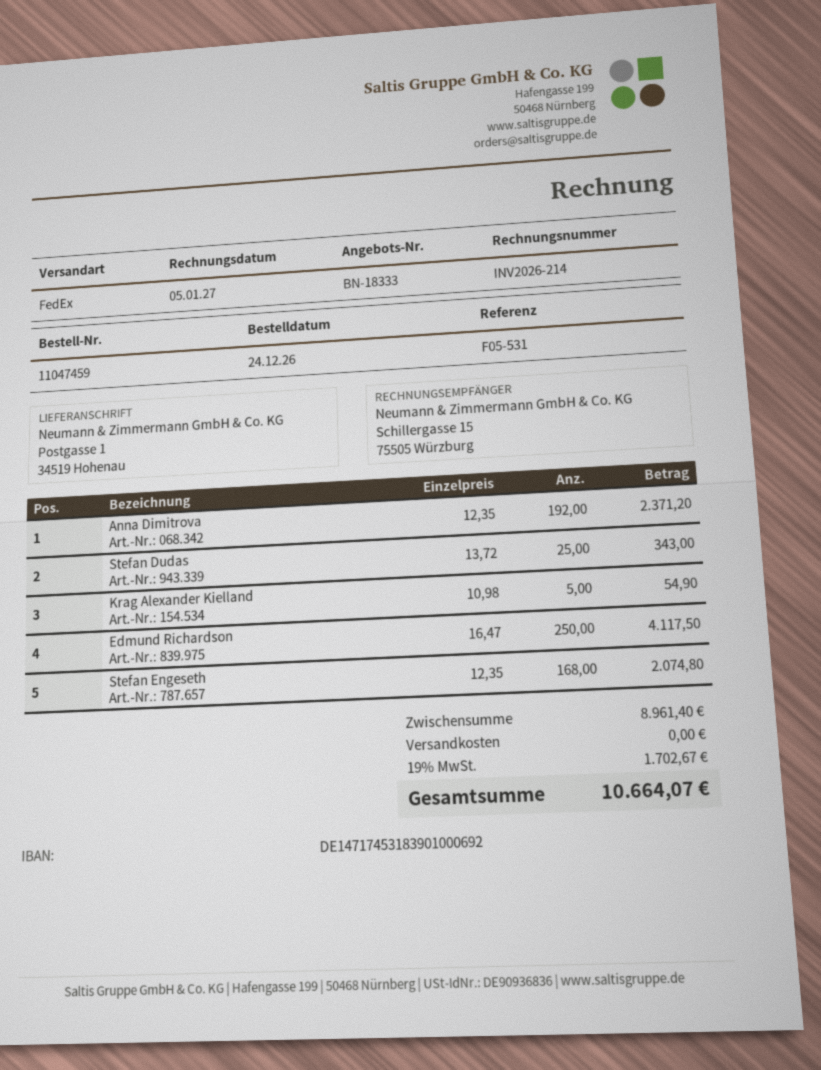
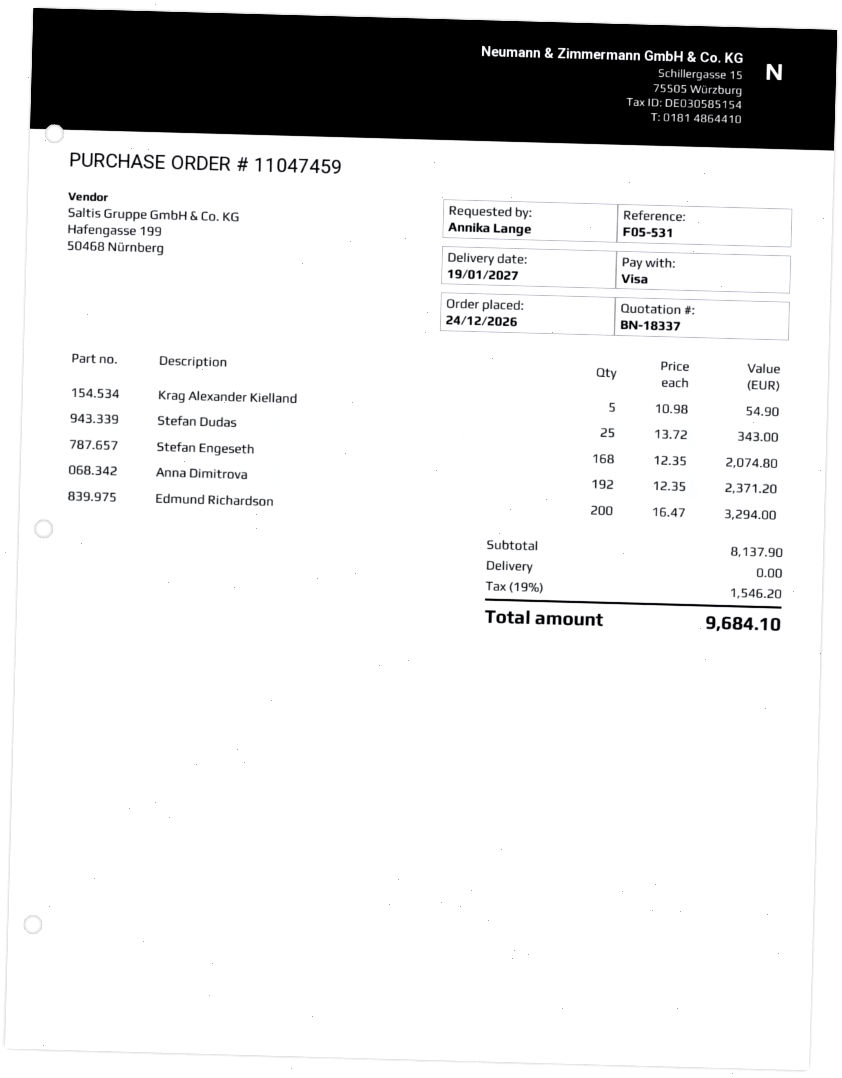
quote number: BN-18333 -> BN-18337
Edmund Richardson: 250 x 16.47 = 4117.50 -> 200 x 16.47 = 3294.00
subtotal: 8961.40 -> 8137.90
tax: 19% = 1702.67 -> 19% = 1546.20
total: 10664.07 -> 9684.10

